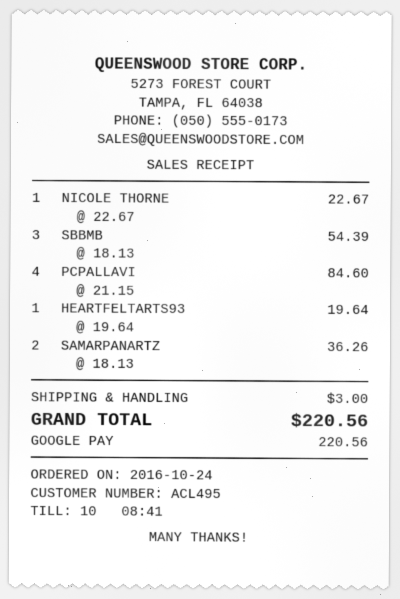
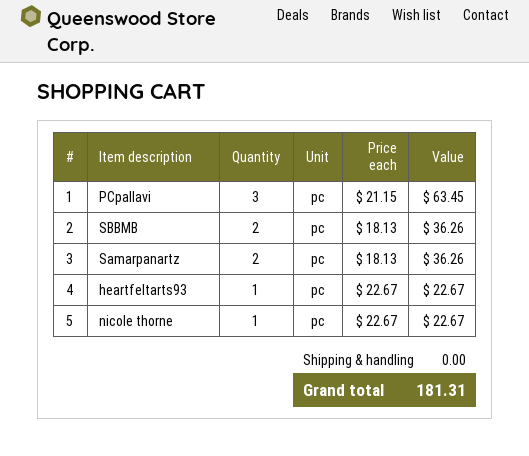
SBBMB: 3 x 18.13 = 54.39 -> 2 x 18.13 = 36.26
PCPALLAVI: 4 x 21.15 = 84.60 -> 3 x 21.15 = 63.45
HEARTFELTARTS93: 1 x 19.64 = 19.64 -> 1 x 22.67 = 22.67
shipping: 3.00 -> 0.00
total: 220.56 -> 181.31

